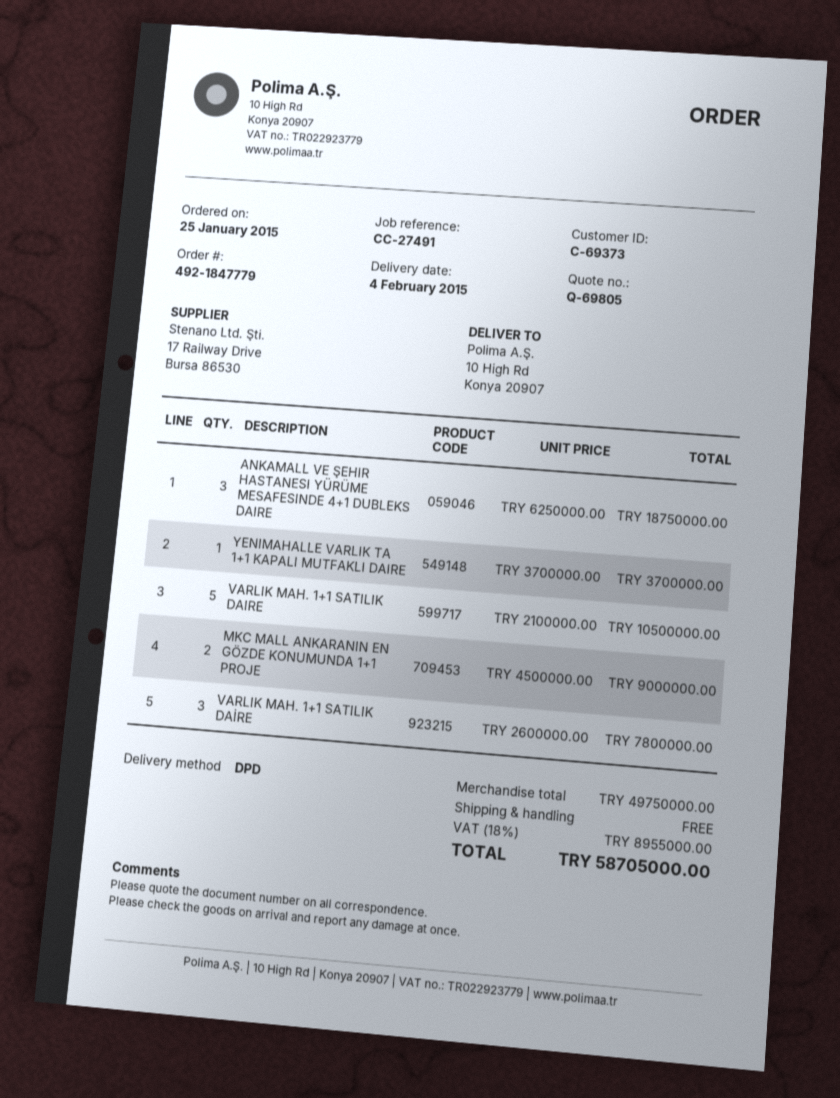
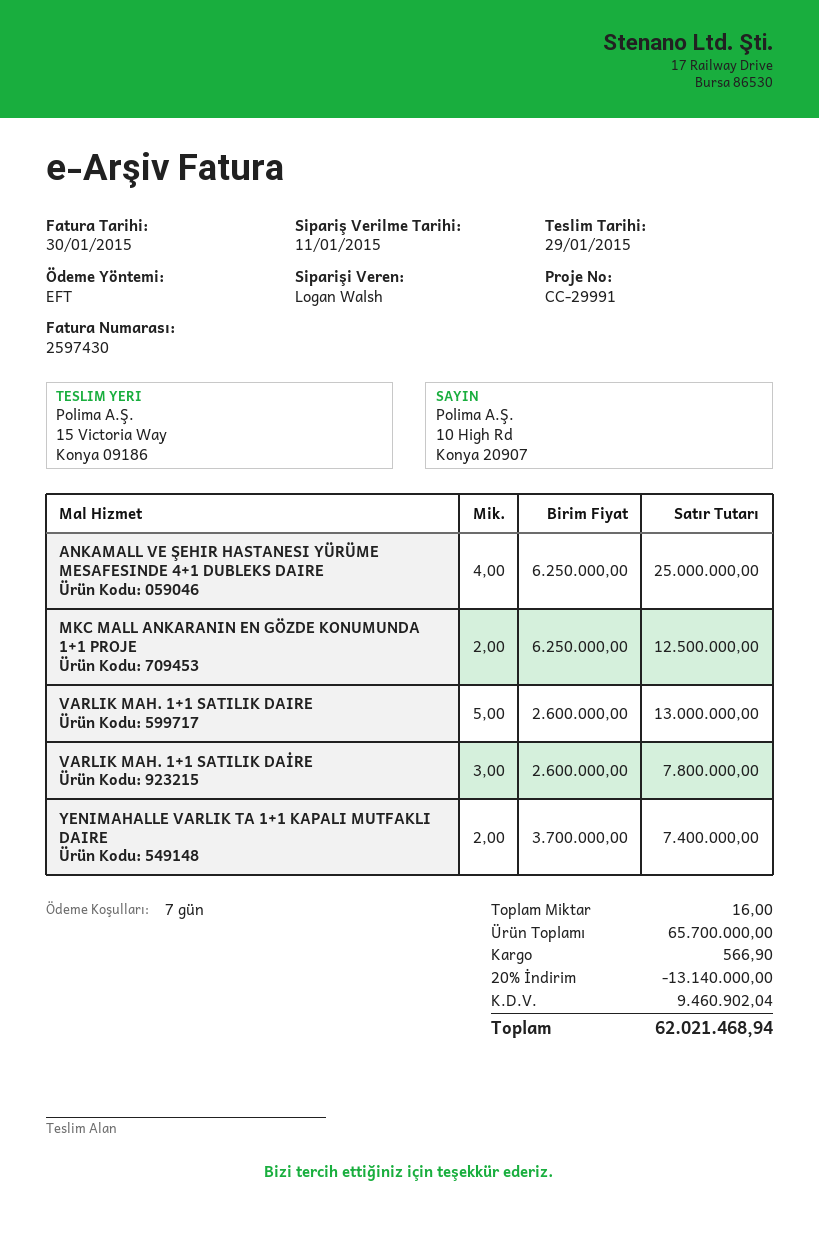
order date: 2015-01-25 -> 2015-01-11
delivery date: 2015-02-04 -> 2015-01-29
reference: CC-27491 -> CC-29991
ship to: 10 High Rd, Konya 20907 -> 15 Victoria Way, Konya 09186
ANKAMALL VE ŞEHIR HASTANESI YÜRÜME MESAFESINDE 4+1 DUBLEKS DAIRE: 3 x 6250000.00 = 18750000.00 -> 4 x 6250000.00 = 25000000.00
YENIMAHALLE VARLIK TA 1+1 KAPALI MUTFAKLI DAIRE: 1 x 3700000.00 = 3700000.00 -> 2 x 3700000.00 = 7400000.00
VARLIK MAH. 1+1 SATILIK DAIRE: 5 x 2100000.00 = 10500000.00 -> 5 x 2600000.00 = 13000000.00
MKC MALL ANKARANIN EN GÖZDE KONUMUNDA 1+1 PROJE: 2 x 4500000.00 = 9000000.00 -> 2 x 6250000.00 = 12500000.00
subtotal: 49750000.00 -> 65700000.00
discount: none -> 20% = 13140000.00
shipping: 0.00 -> 566.90
tax: 8955000.00 -> 9460902.04
total: 58705000.00 -> 62021468.94

